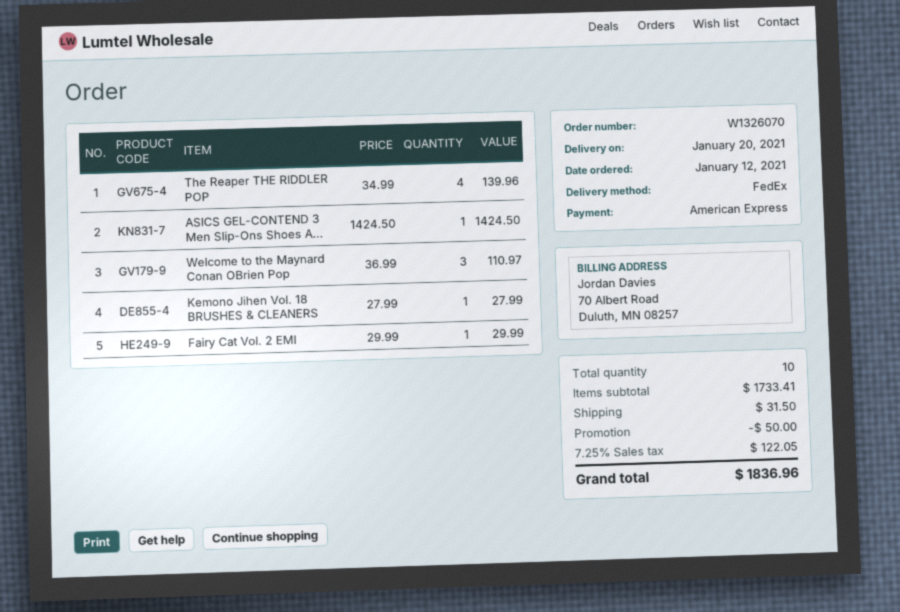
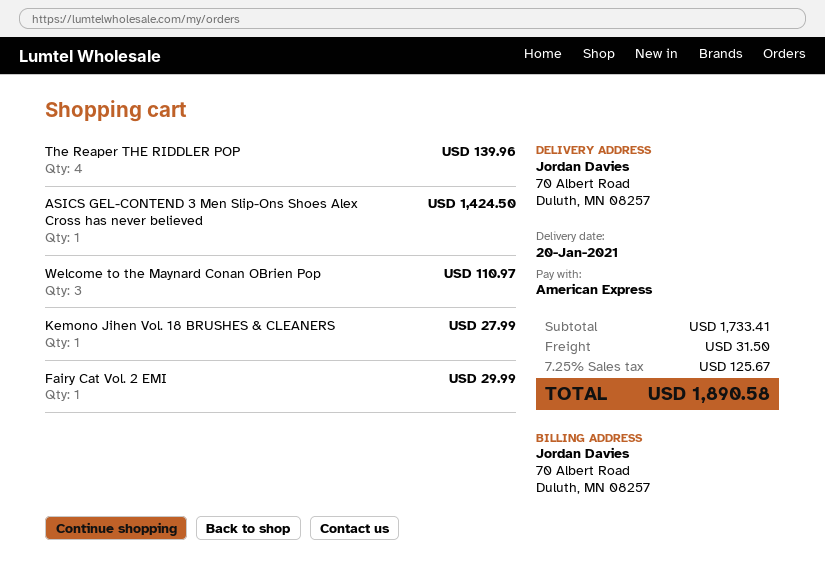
discount: 50.00 -> none
tax: 7.25% = 122.05 -> 7.25% = 125.67
total: 1836.96 -> 1890.58

